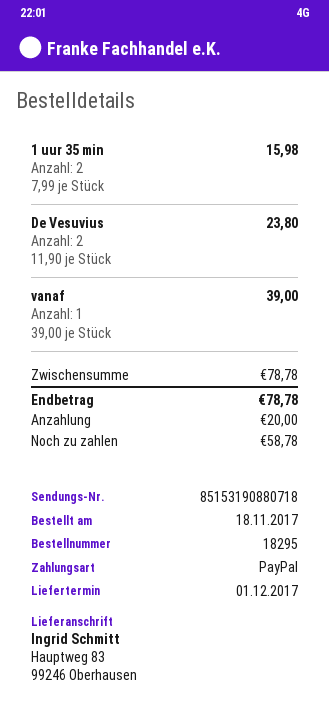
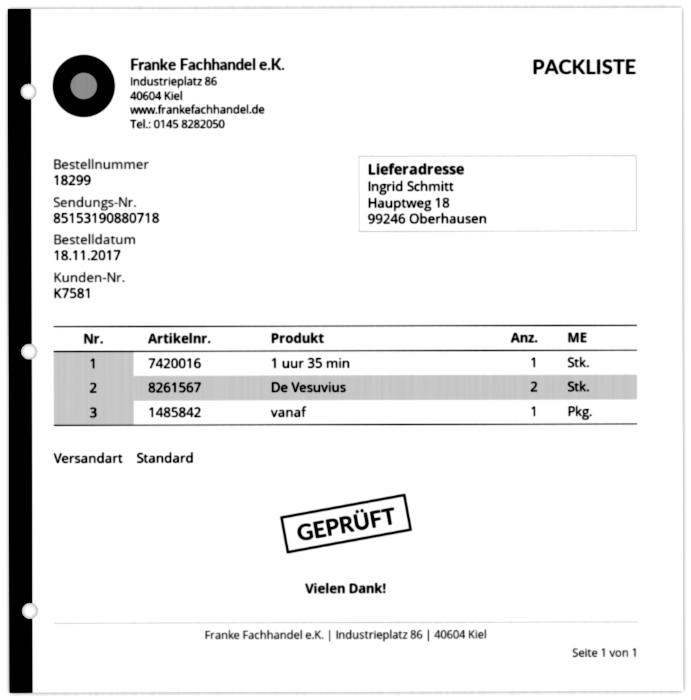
order number: 18295 -> 18299
ship to: Hauptweg 83, 99246 Oberhausen -> Hauptweg 18, 99246 Oberhausen
1 uur 35 min: 2 -> 1

